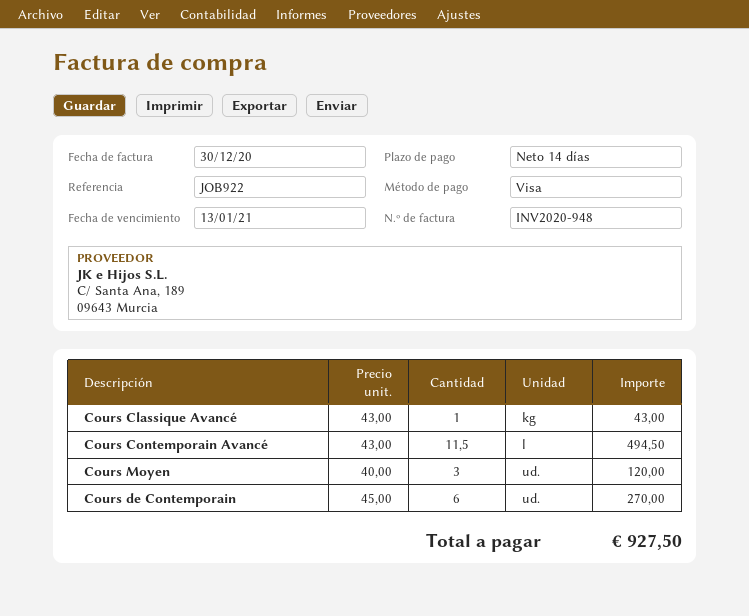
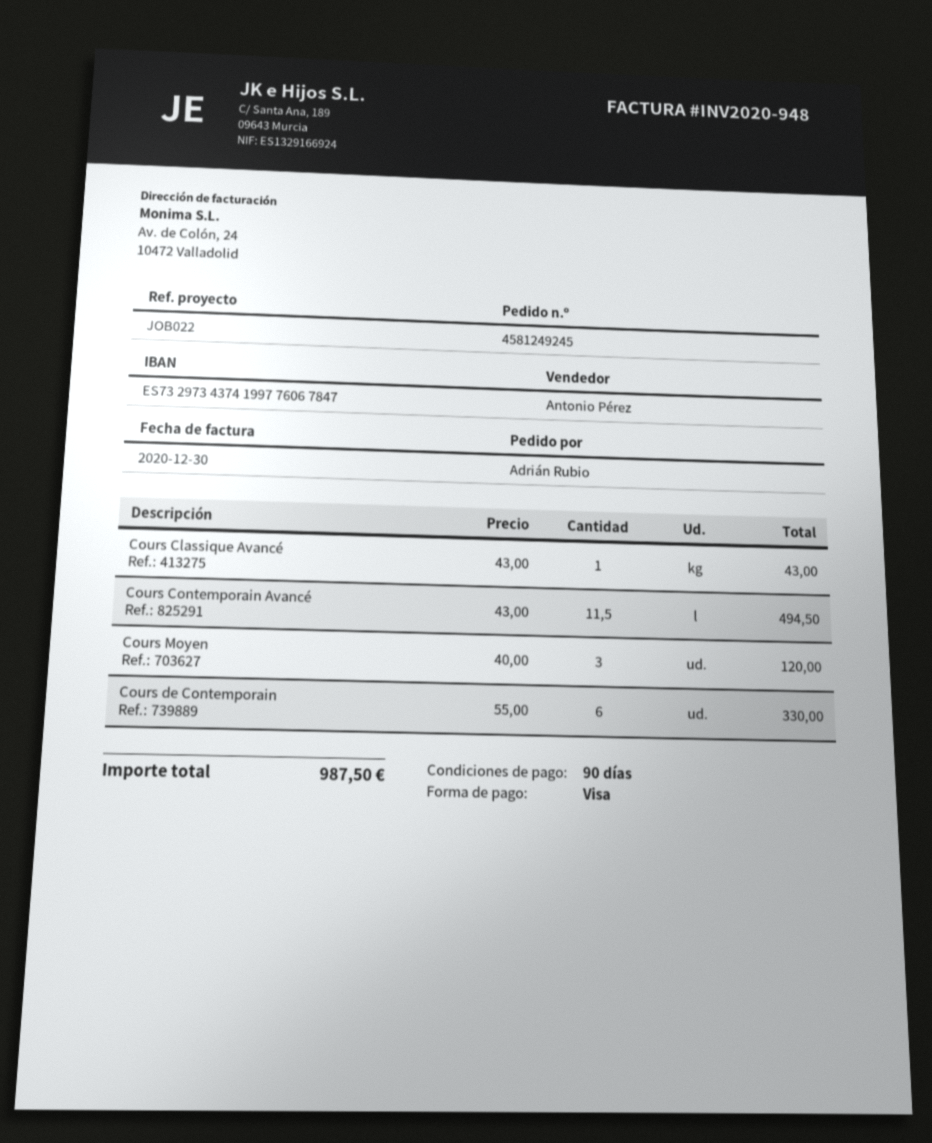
payment terms: 14 days -> 90 days
reference: JOB922 -> JOB022
Cours de Contemporain: 6 x 45.00 = 270.00 -> 6 x 55.00 = 330.00
total: 927.50 -> 987.50

